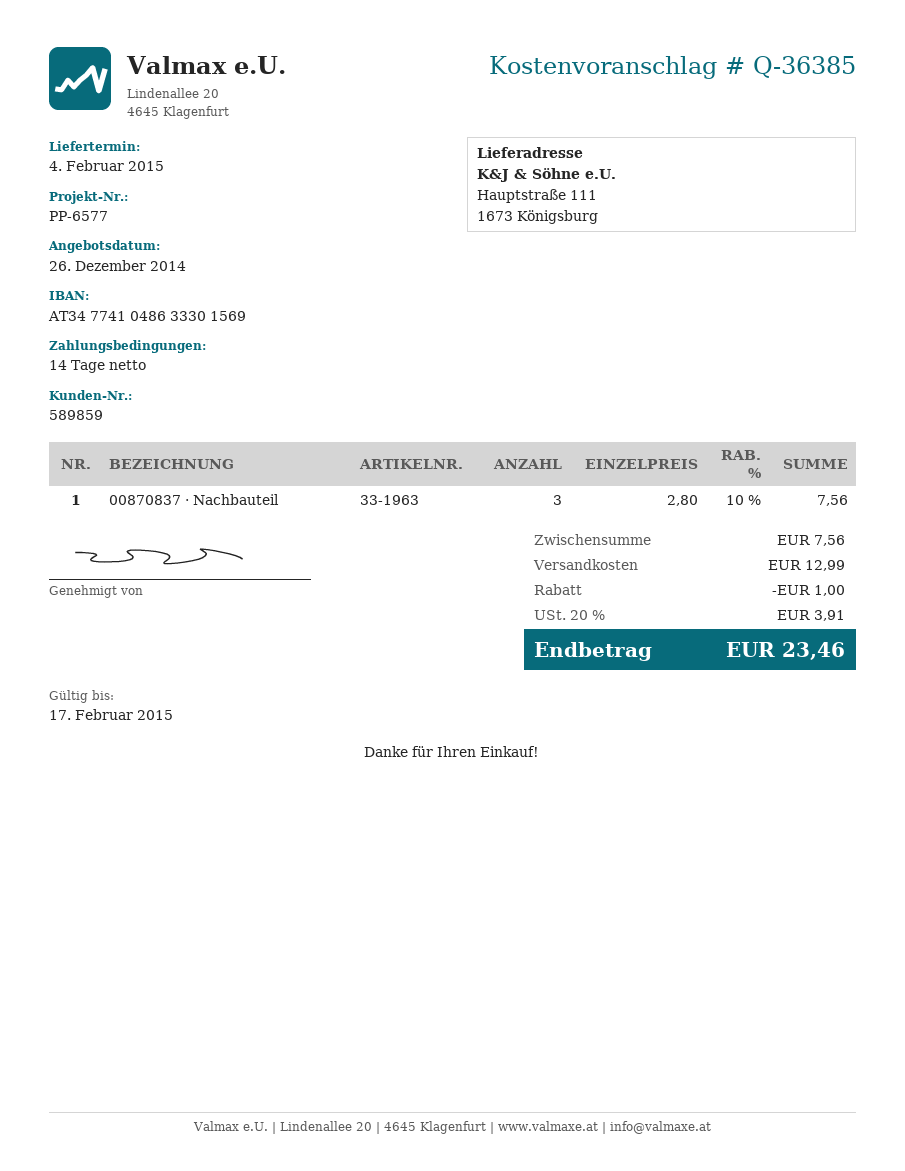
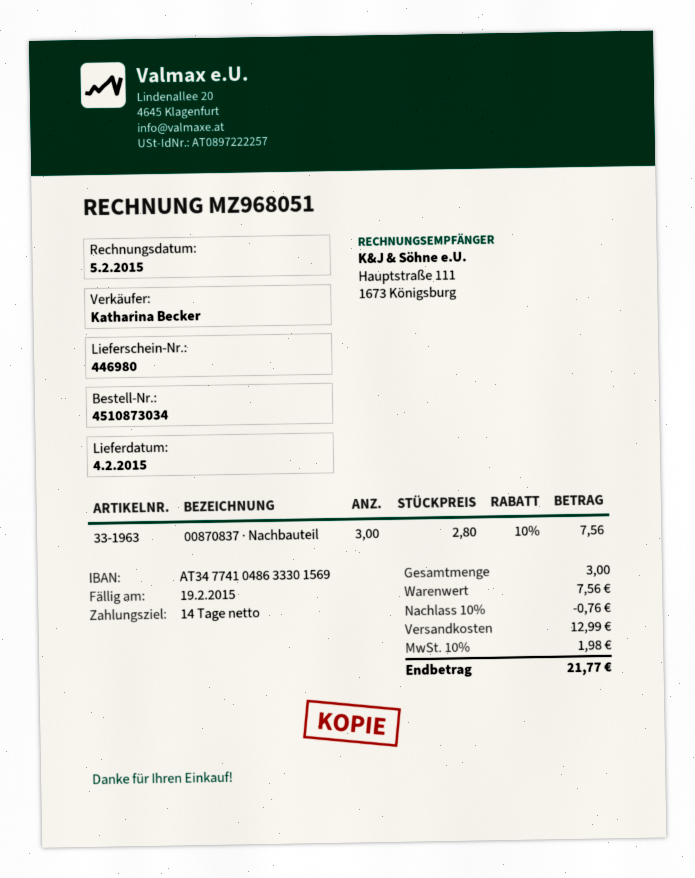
discount: 1.00 -> 0.76
tax: 20% = 3.91 -> 10% = 1.98
total: 23.46 -> 21.77

